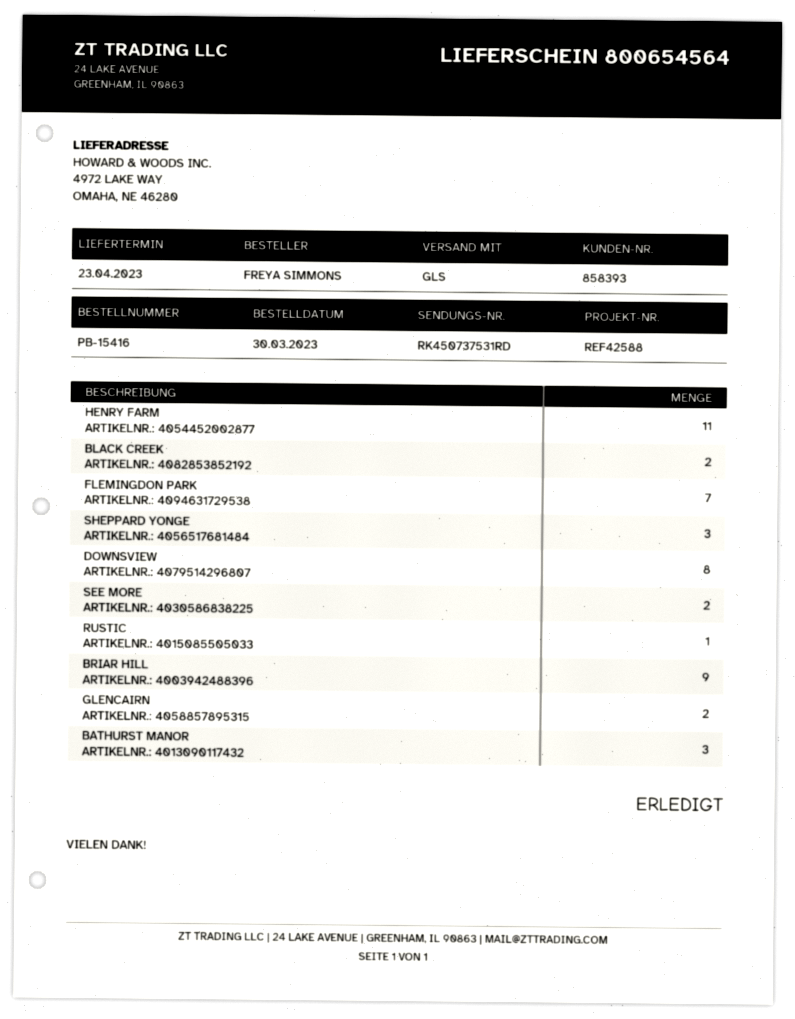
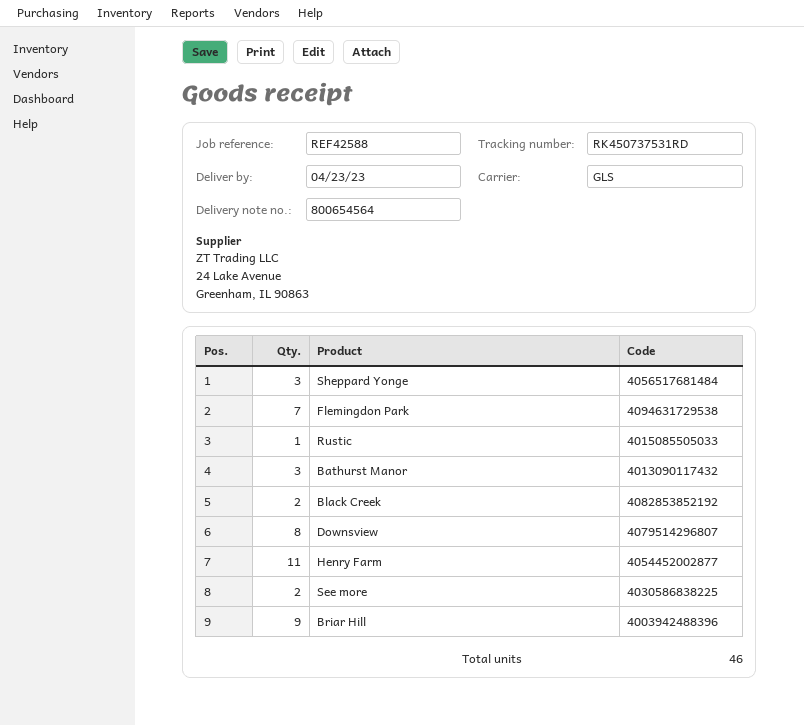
GLENCAIRN: 2 -> none

